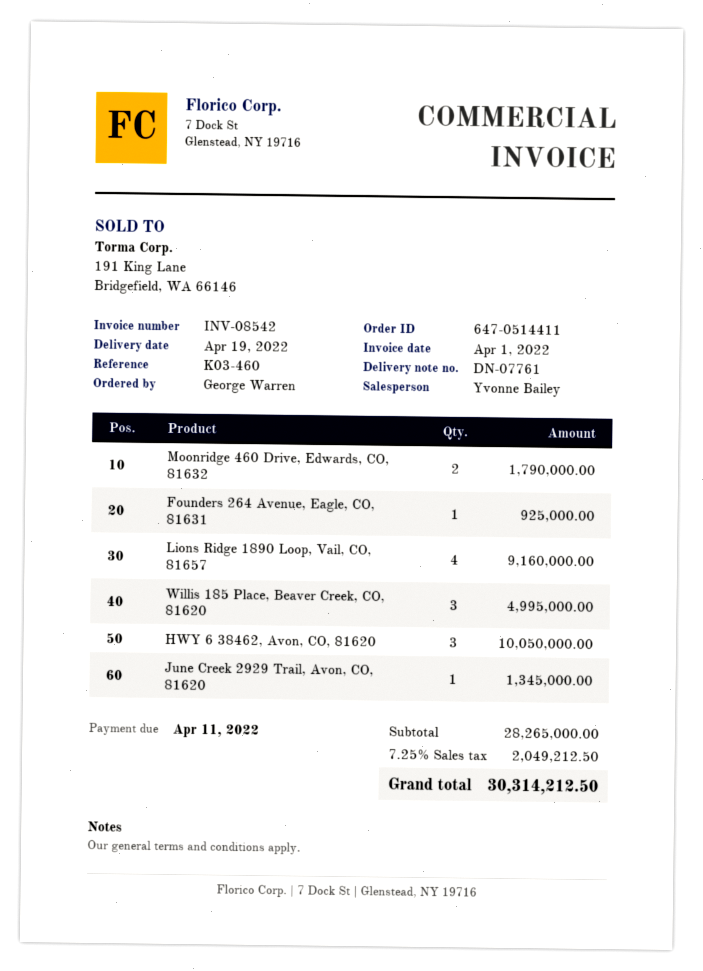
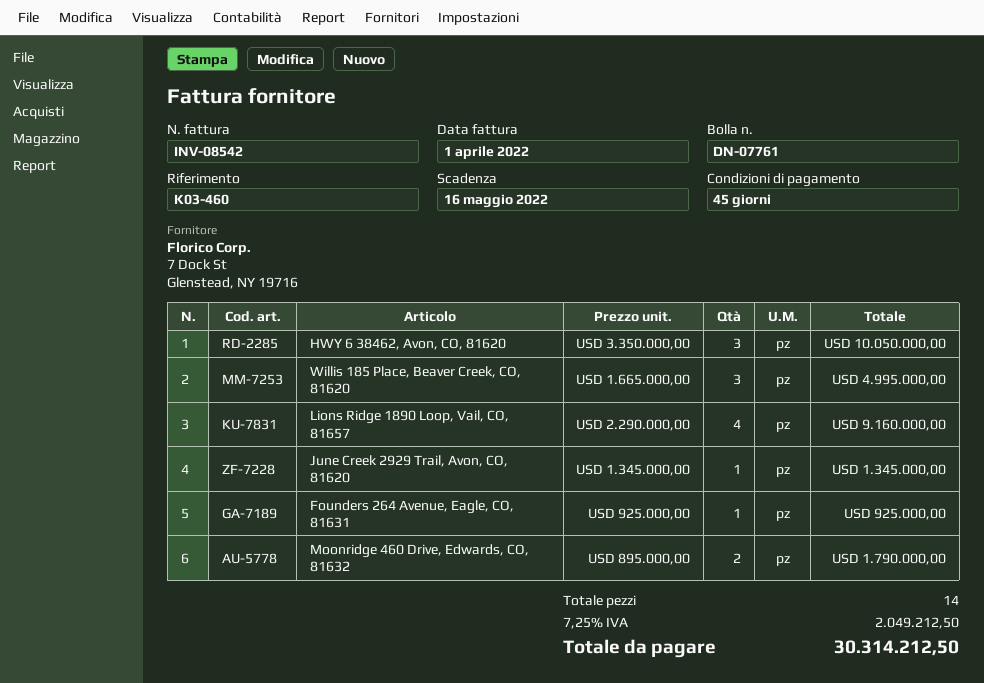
due date: 2022-04-11 -> 2022-05-16

